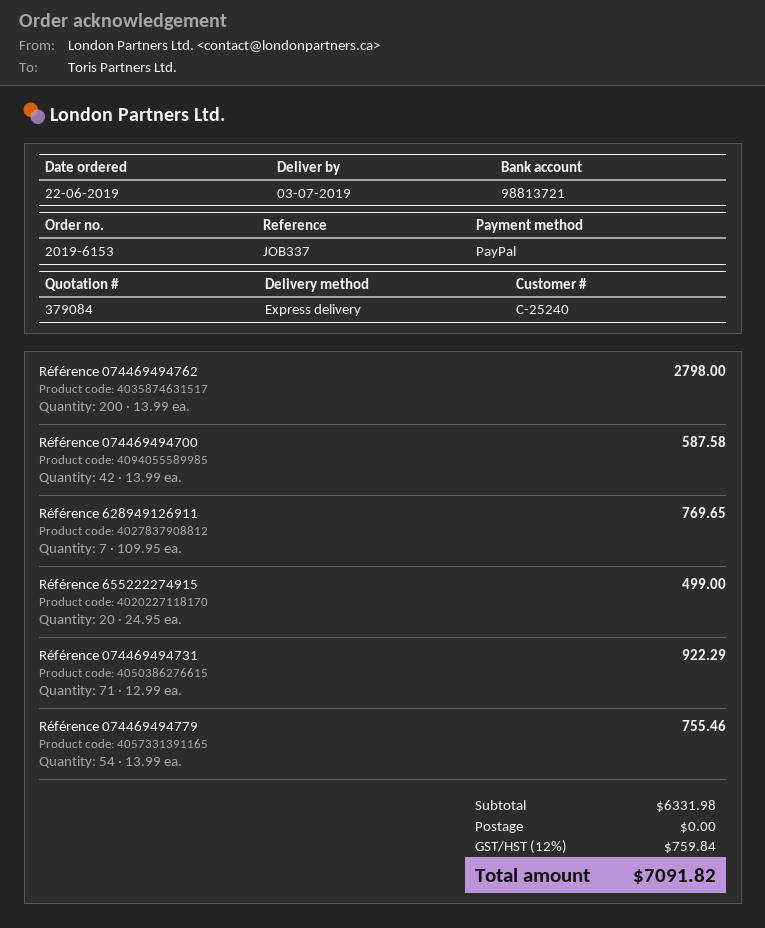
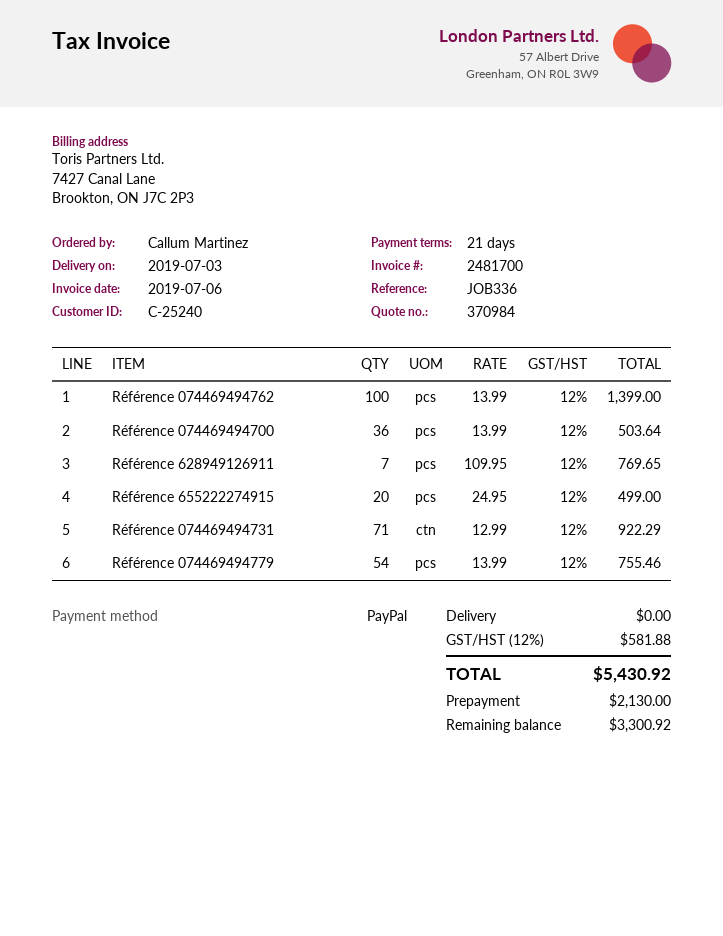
quote number: 379084 -> 370984
reference: JOB337 -> JOB336
Référence 074469494762: 200 x 13.99 = 2798.00 -> 100 x 13.99 = 1399.00
Référence 074469494700: 42 x 13.99 = 587.58 -> 36 x 13.99 = 503.64
tax: 12% = 759.84 -> 12% = 581.88
total: 7091.82 -> 5430.92

